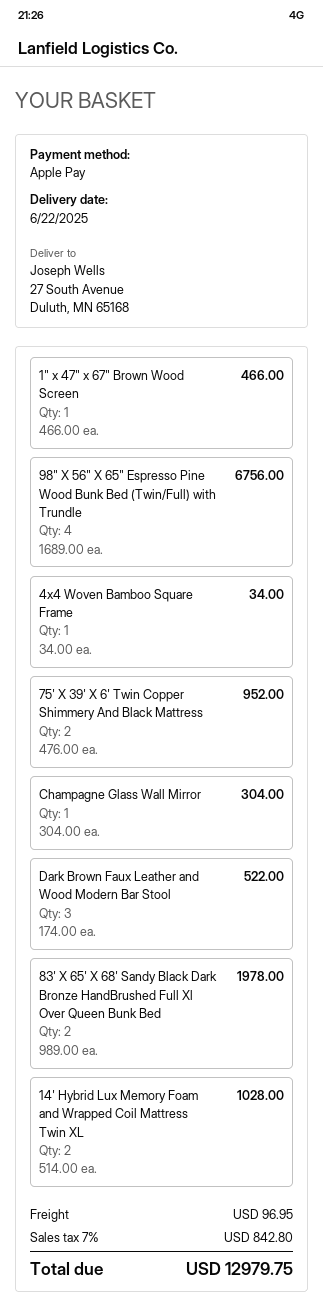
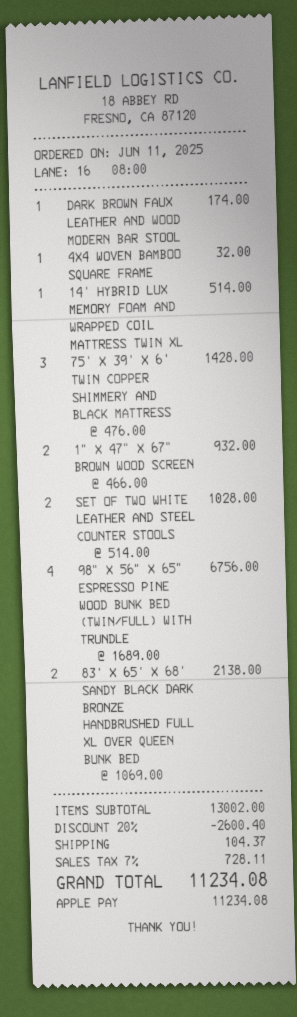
1" x 47" x 67" Brown Wood Screen: 1 x 466.00 = 466.00 -> 2 x 466.00 = 932.00
4x4 Woven Bamboo Square Frame: 1 x 34.00 = 34.00 -> 1 x 32.00 = 32.00
75' X 39' X 6' Twin Copper Shimmery And Black Mattress: 2 x 476.00 = 952.00 -> 3 x 476.00 = 1428.00
Champagne Glass Wall Mirror: 1 x 304.00 = 304.00 -> none
Dark Brown Faux Leather and Wood Modern Bar Stool: 3 x 174.00 = 522.00 -> 1 x 174.00 = 174.00
83' X 65' X 68' Sandy Black Dark Bronze HandBrushed Full Xl Over Queen Bunk Bed: 2 x 989.00 = 1978.00 -> 2 x 1069.00 = 2138.00
14' Hybrid Lux Memory Foam and Wrapped Coil Mattress Twin XL: 2 x 514.00 = 1028.00 -> 1 x 514.00 = 514.00
SET OF TWO WHITE LEATHER AND STEEL COUNTER STOOLS: none -> 2 x 514.00 = 1028.00
discount: none -> 20% = 2600.40
shipping: 96.95 -> 104.37
tax: 7% = 842.80 -> 7% = 728.11
total: 12979.75 -> 11234.08

